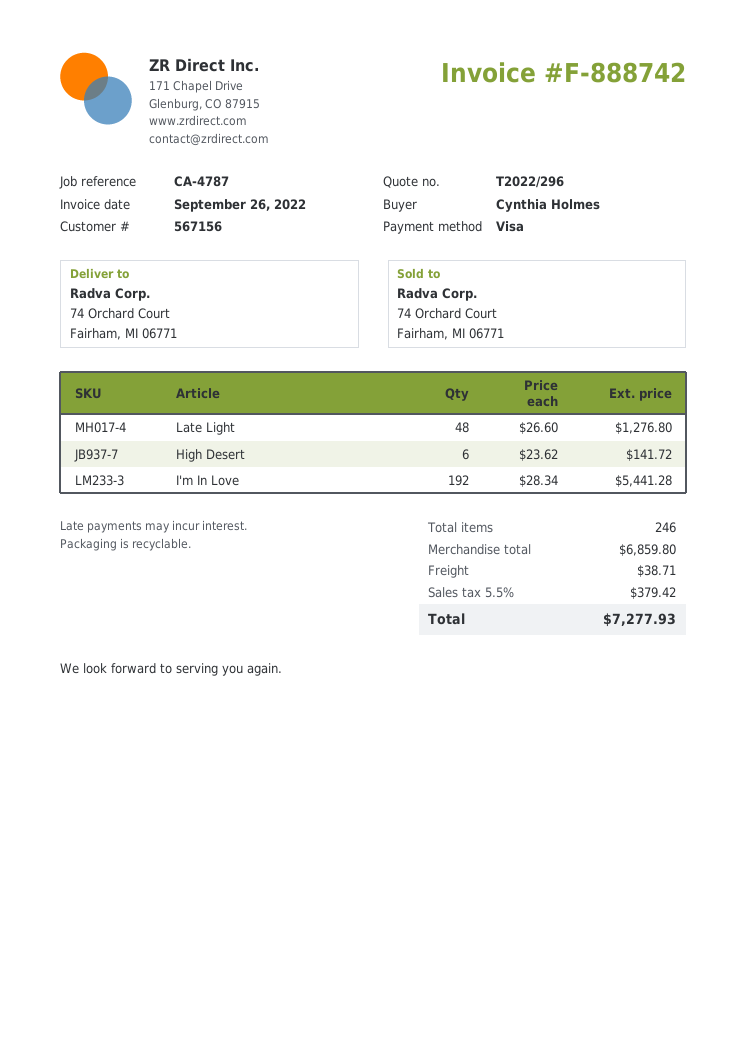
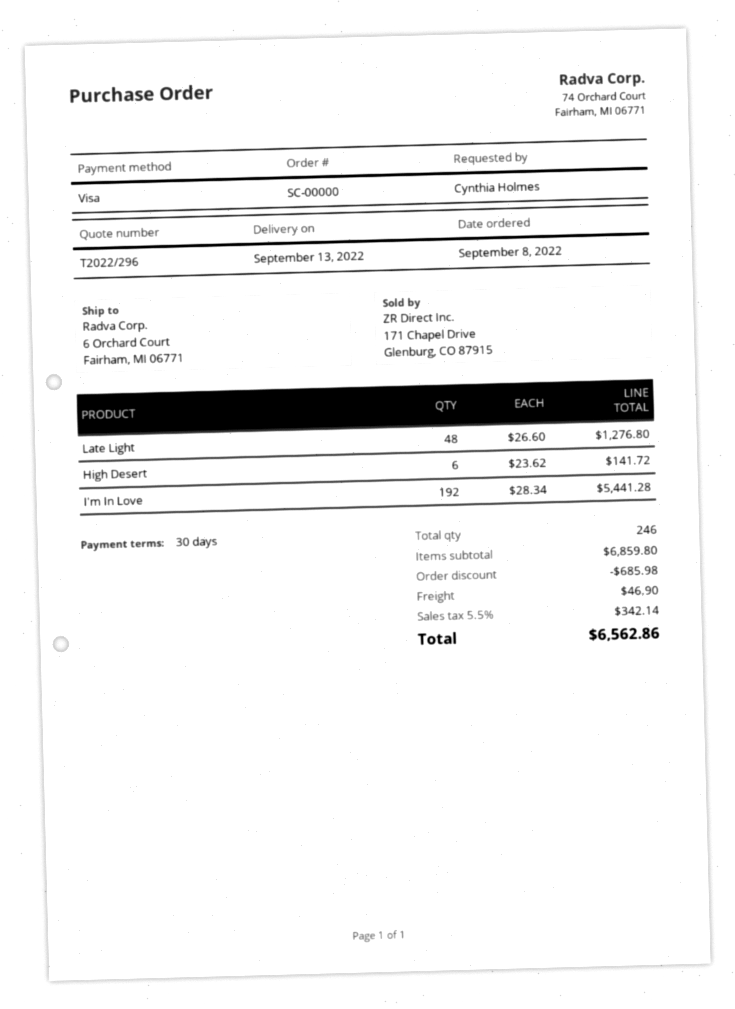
ship to: 74 Orchard Court, Fairham, MI 06771 -> 6 Orchard Court, Fairham, MI 06771
discount: none -> 685.98
shipping: 38.71 -> 46.90
tax: 5.5% = 379.42 -> 5.5% = 342.14
total: 7277.93 -> 6562.86

